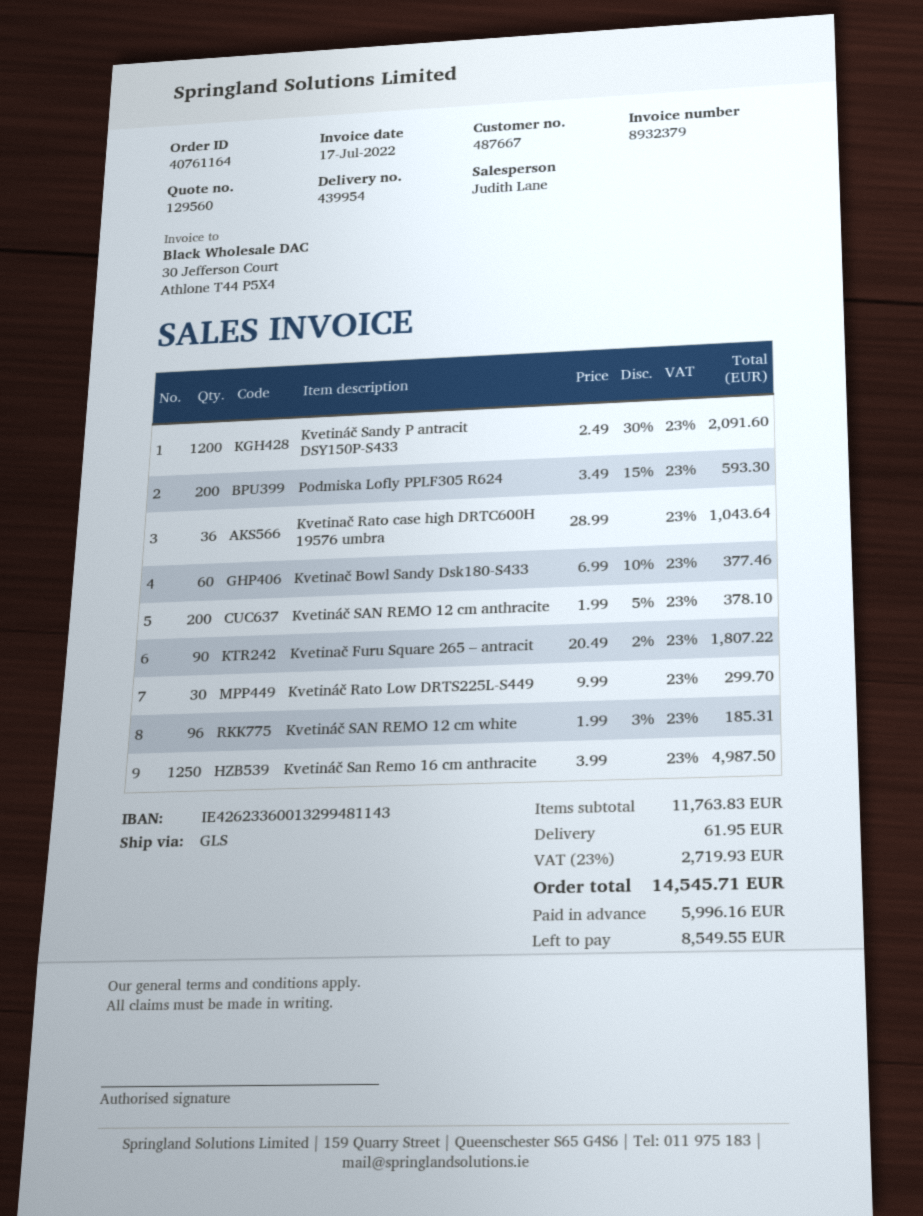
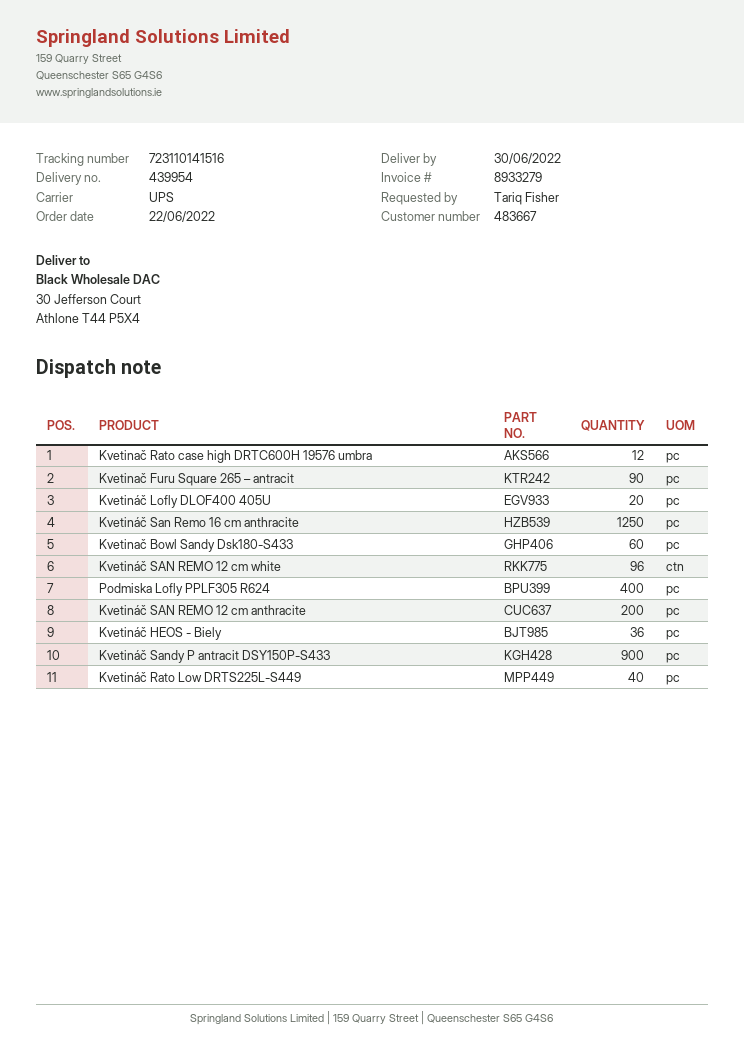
invoice number: 8932379 -> 8933279
customer number: 487667 -> 483667
shipping method: GLS -> UPS
Kvetináč Sandy P antracit DSY150P-S433: 1200 -> 900
Podmiska Lofly PPLF305 R624: 200 -> 400
Kvetinač Rato case high DRTC600H 19576 umbra: 36 -> 12
Kvetináč Rato Low DRTS225L-S449: 30 -> 40
Kvetináč Lofly DLOF400 405U: none -> 20
Kvetináč HEOS - Biely: none -> 36

